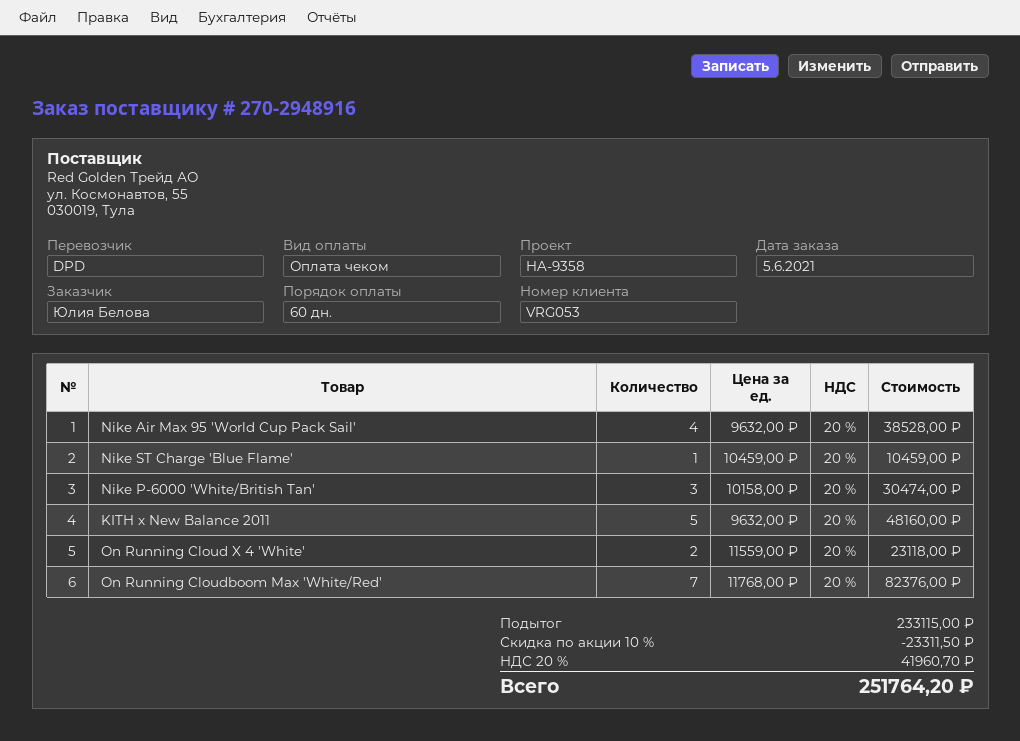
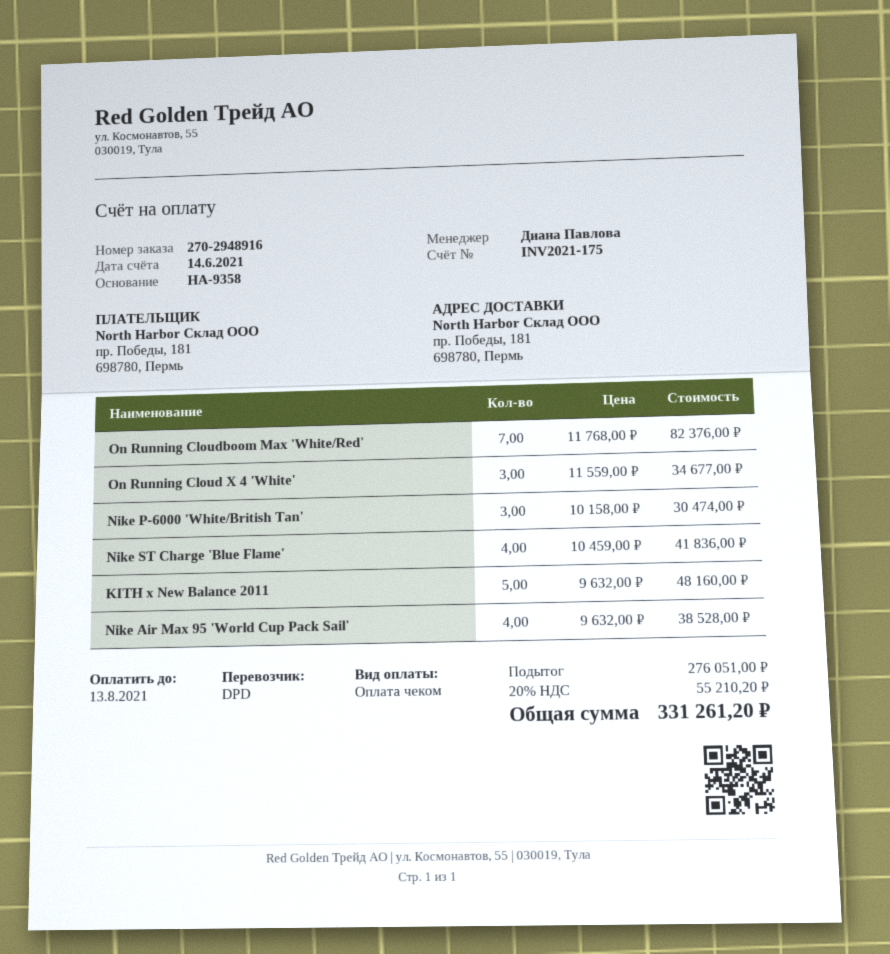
Nike ST Charge 'Blue Flame': 1 x 10459.00 = 10459.00 -> 4 x 10459.00 = 41836.00
On Running Cloud X 4 'White': 2 x 11559.00 = 23118.00 -> 3 x 11559.00 = 34677.00
subtotal: 233115.00 -> 276051.00
discount: 10% = 23311.50 -> none
tax: 20% = 41960.70 -> 20% = 55210.20
total: 251764.20 -> 331261.20

